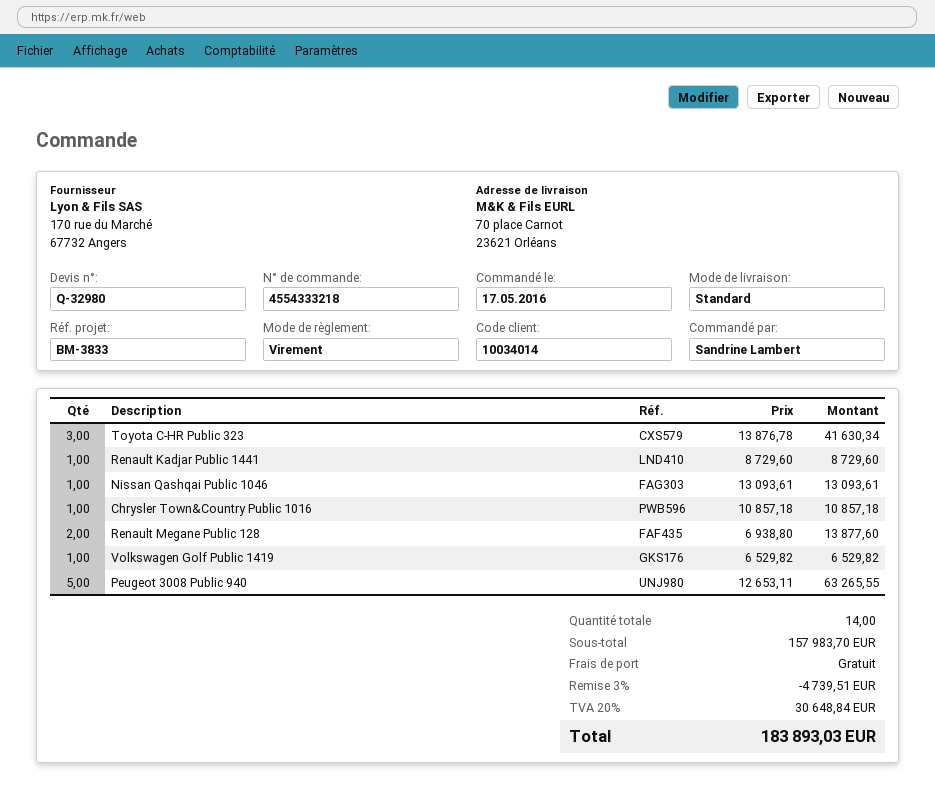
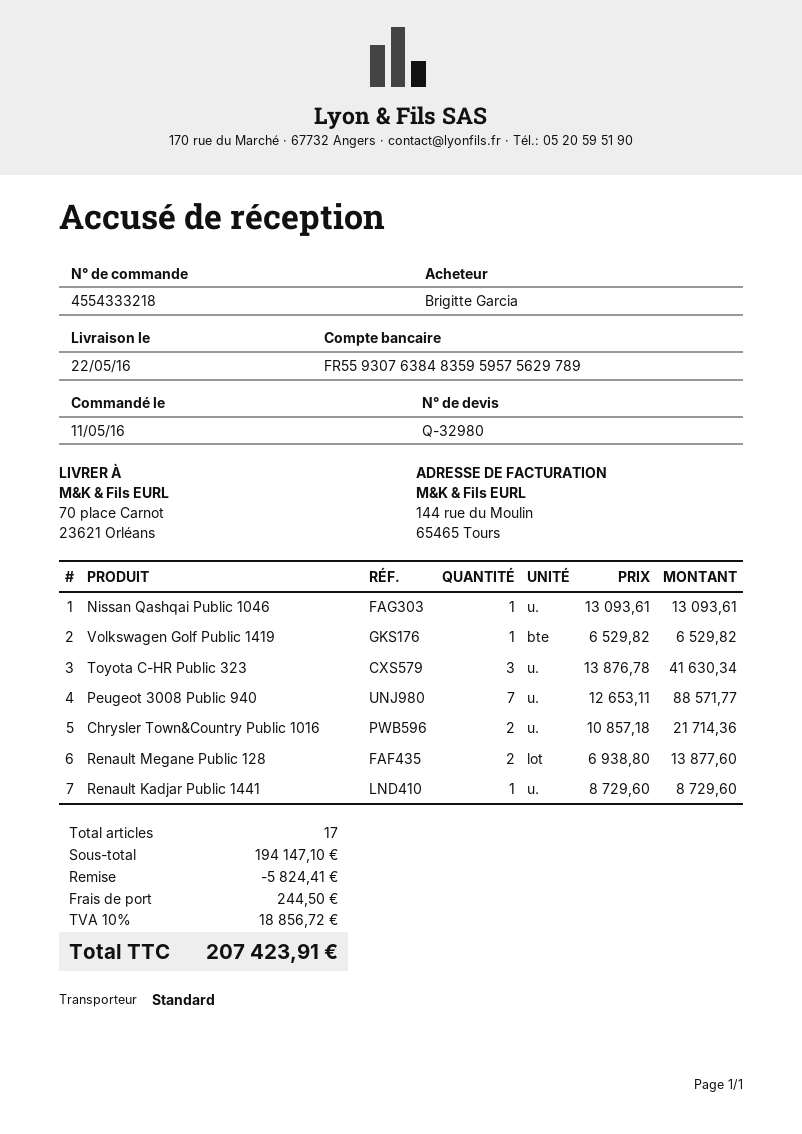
order date: 2016-05-17 -> 2016-05-11
ordered by: Sandrine Lambert -> Brigitte Garcia
Chrysler Town&Country Public 1016: 1 x 10857.18 = 10857.18 -> 2 x 10857.18 = 21714.36
Peugeot 3008 Public 940: 5 x 12653.11 = 63265.55 -> 7 x 12653.11 = 88571.77
total quantity: 14 -> 17
subtotal: 157983.70 -> 194147.10
discount: 4739.51 -> 5824.41
shipping: 0.00 -> 244.50
tax: 20% = 30648.84 -> 10% = 18856.72
total: 183893.03 -> 207423.91

